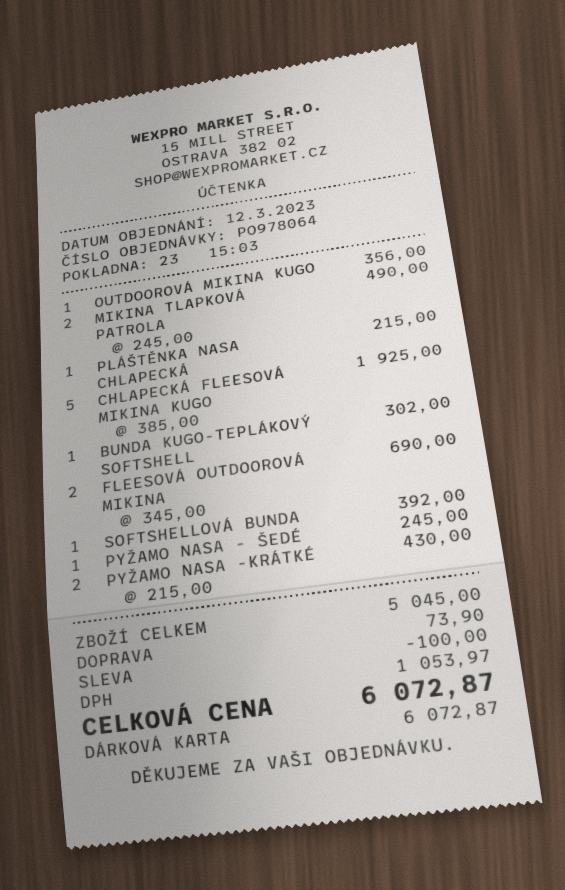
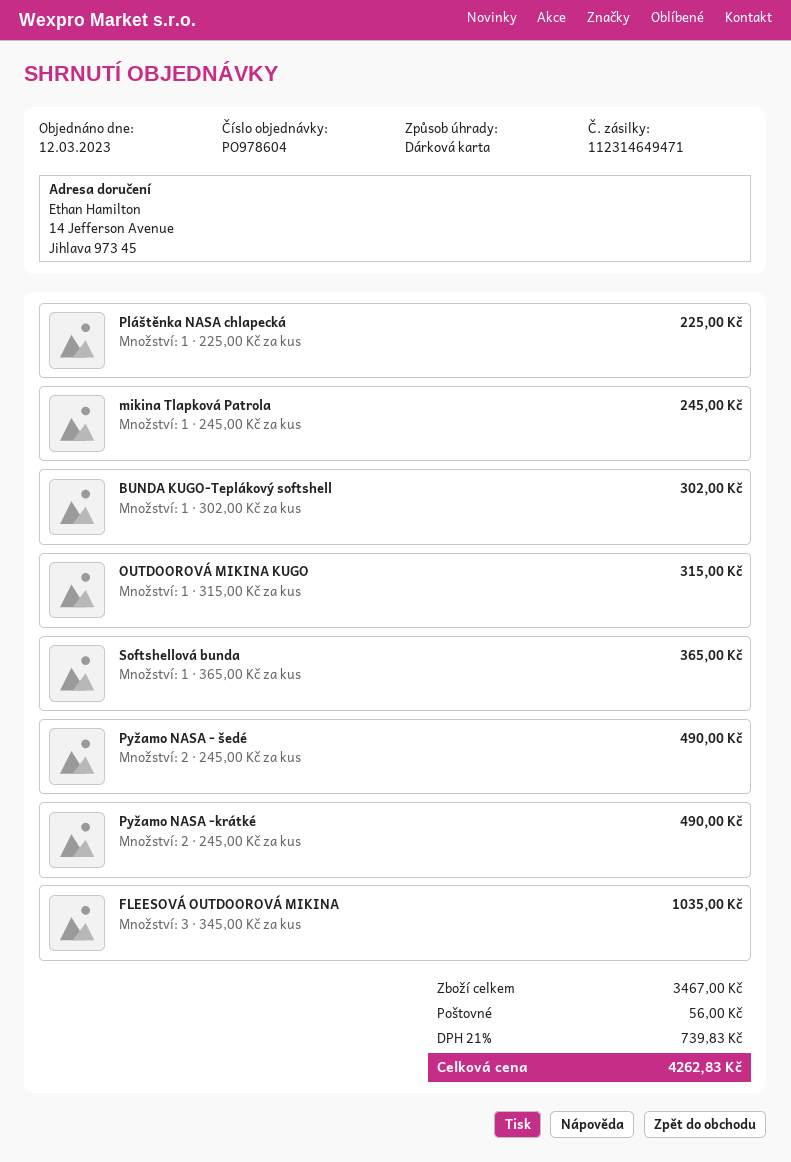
order number: PO978064 -> PO978604
OUTDOOROVÁ MIKINA KUGO: 1 x 356.00 = 356.00 -> 1 x 315.00 = 315.00
MIKINA TLAPKOVÁ PATROLA: 2 x 245.00 = 490.00 -> 1 x 245.00 = 245.00
PLÁŠTĚNKA NASA CHLAPECKÁ: 1 x 215.00 = 215.00 -> 1 x 225.00 = 225.00
CHLAPECKÁ FLEESOVÁ MIKINA KUGO: 5 x 385.00 = 1925.00 -> none
FLEESOVÁ OUTDOOROVÁ MIKINA: 2 x 345.00 = 690.00 -> 3 x 345.00 = 1035.00
SOFTSHELLOVÁ BUNDA: 1 x 392.00 = 392.00 -> 1 x 365.00 = 365.00
PYŽAMO NASA - ŠEDÉ: 1 x 245.00 = 245.00 -> 2 x 245.00 = 490.00
PYŽAMO NASA -KRÁTKÉ: 2 x 215.00 = 430.00 -> 2 x 245.00 = 490.00
subtotal: 5045.00 -> 3467.00
discount: 100.00 -> none
shipping: 73.90 -> 56.00
tax: 1053.97 -> 739.83
total: 6072.87 -> 4262.83

